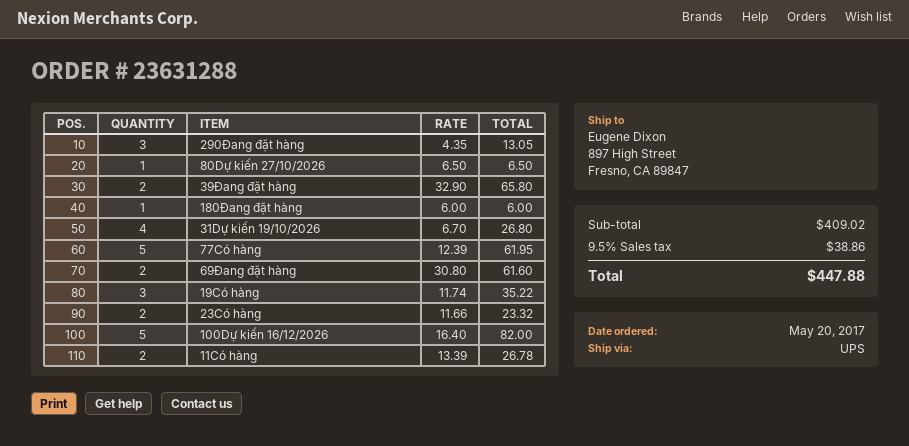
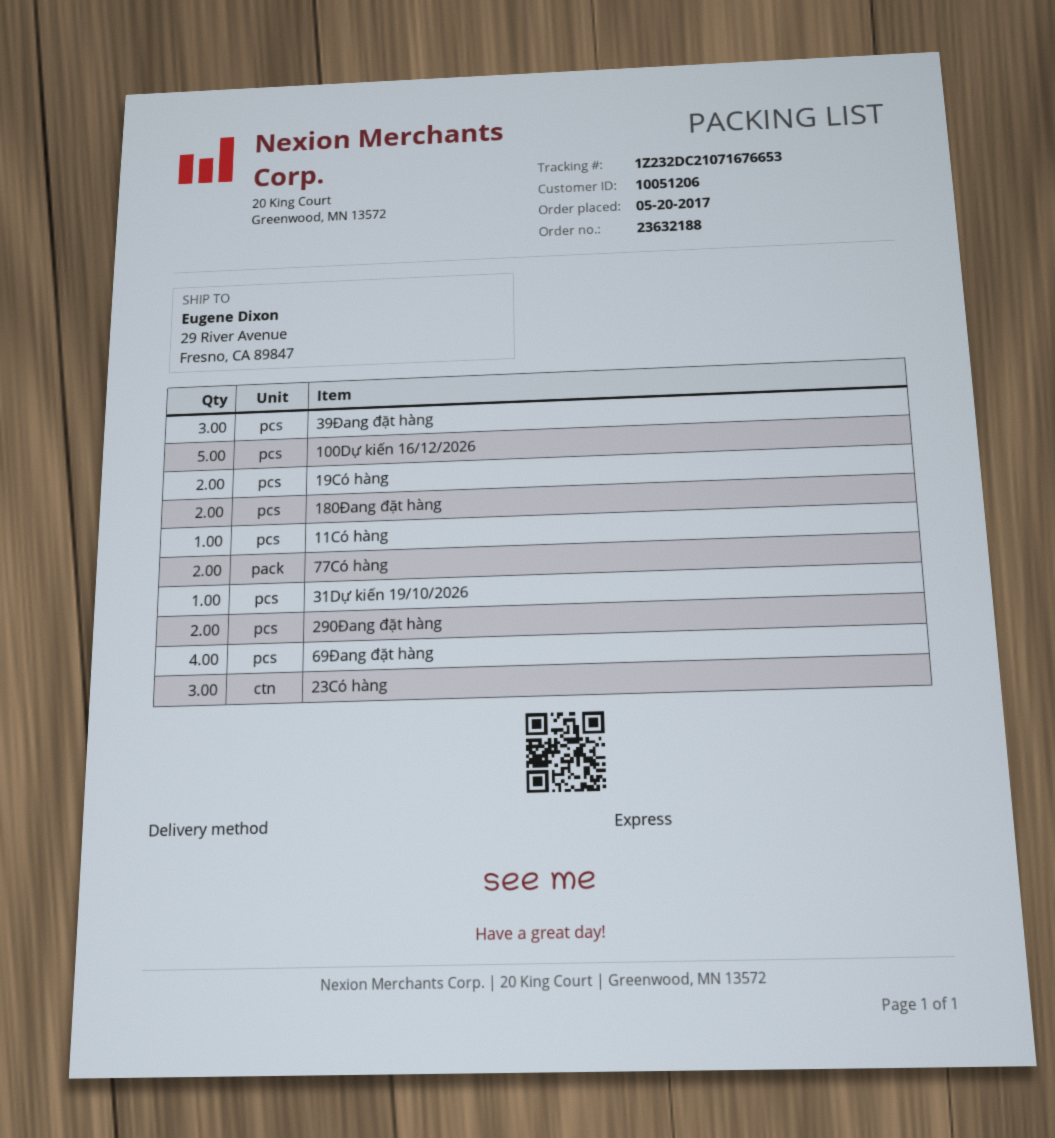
order number: 23631288 -> 23632188
shipping method: UPS -> express
ship to: 897 High Street, Fresno, CA 89847 -> 29 River Avenue, Fresno, CA 89847
290Đang đặt hàng: 3 -> 2
80Dự kiến 27/10/2026: 1 -> none
39Đang đặt hàng: 2 -> 3
180Đang đặt hàng: 1 -> 2
31Dự kiến 19/10/2026: 4 -> 1
77Có hàng: 5 -> 2
69Đang đặt hàng: 2 -> 4
19Có hàng: 3 -> 2
23Có hàng: 2 -> 3
11Có hàng: 2 -> 1

